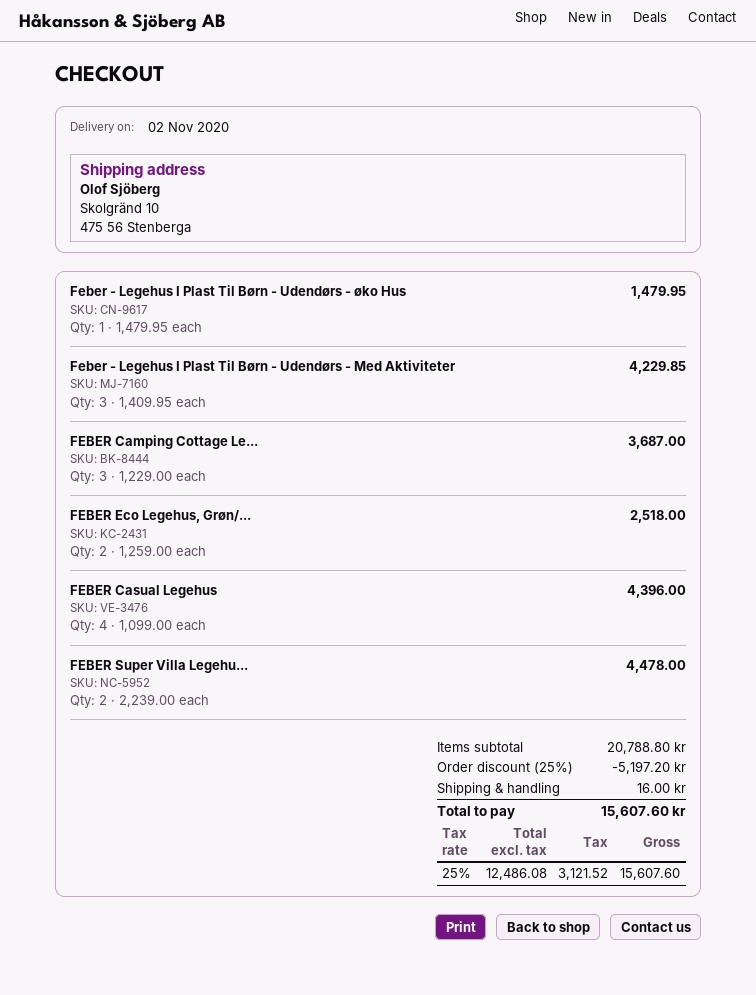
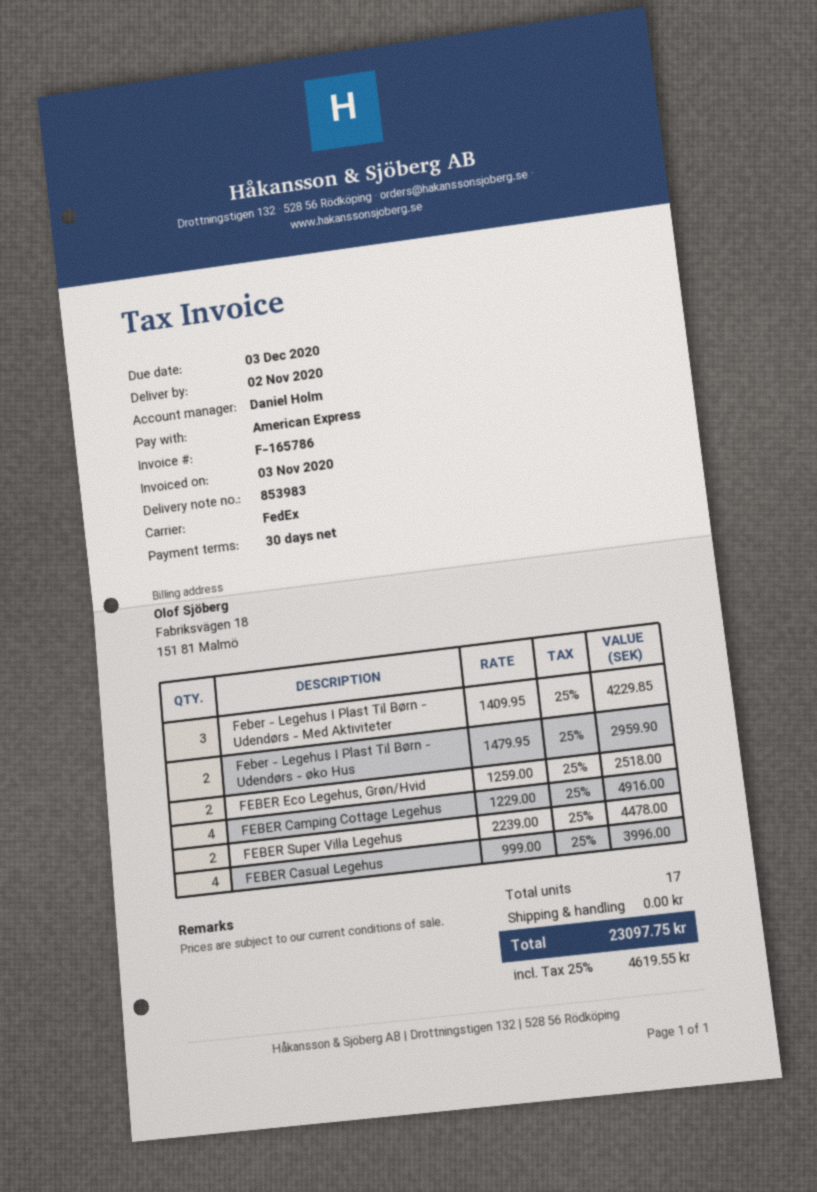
Feber - Legehus I Plast Til Børn - Udendørs - øko Hus: 1 x 1479.95 = 1479.95 -> 2 x 1479.95 = 2959.90
FEBER Camping Cottage Le...: 3 x 1229.00 = 3687.00 -> 4 x 1229.00 = 4916.00
FEBER Casual Legehus: 4 x 1099.00 = 4396.00 -> 4 x 999.00 = 3996.00
discount: 25% = 5197.20 -> none
shipping: 16.00 -> 0.00
tax: 25% = 3121.52 -> 25% = 4619.55
total: 15607.60 -> 23097.75

